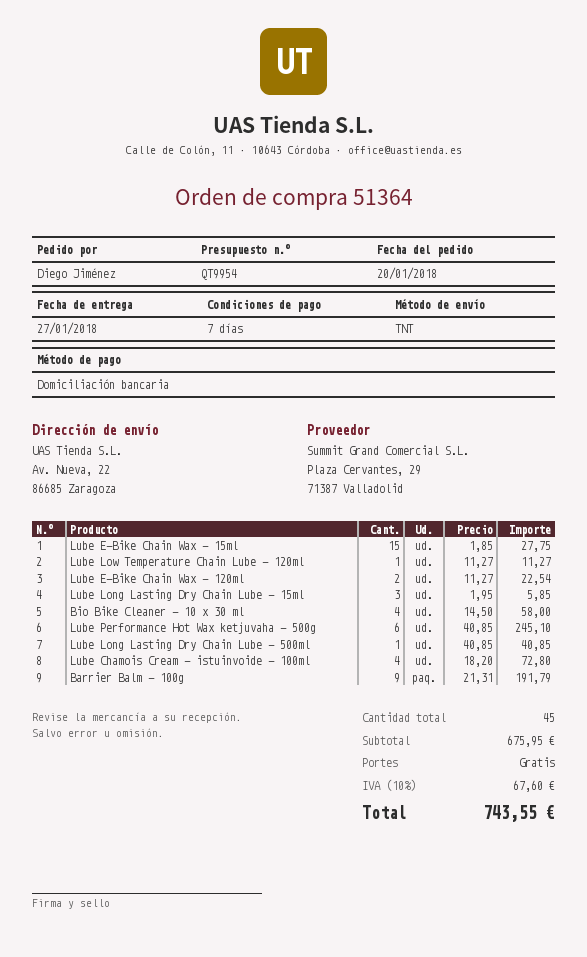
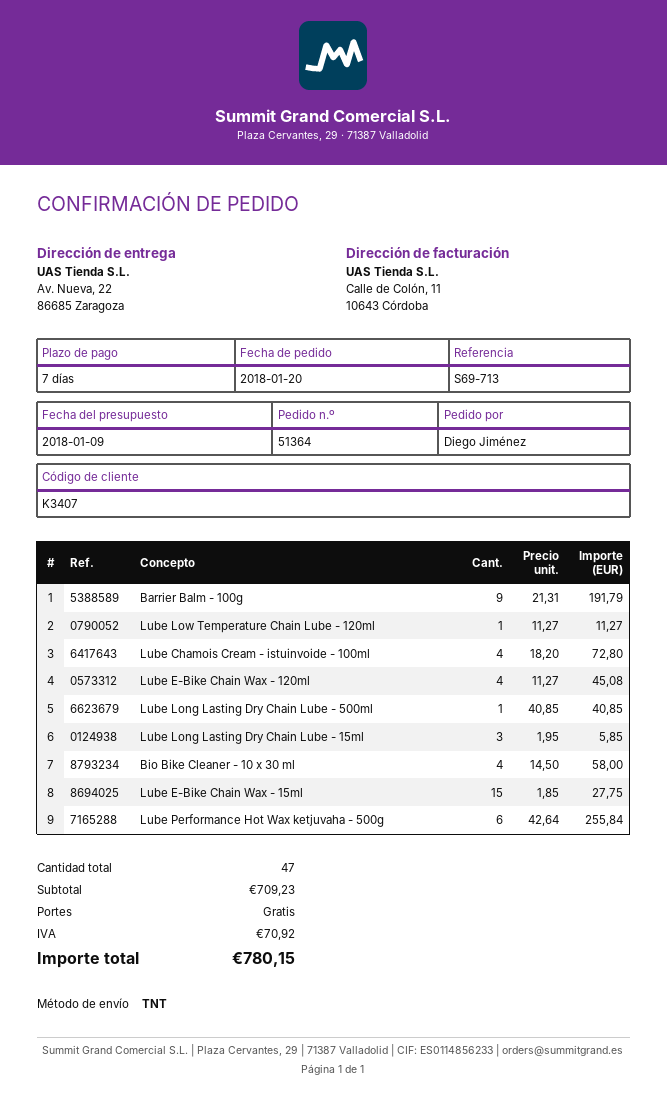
Lube E-Bike Chain Wax - 120ml: 2 x 11.27 = 22.54 -> 4 x 11.27 = 45.08
Lube Performance Hot Wax ketjuvaha - 500g: 6 x 40.85 = 245.10 -> 6 x 42.64 = 255.84
total quantity: 45 -> 47
subtotal: 675.95 -> 709.23
tax: 67.60 -> 70.92
total: 743.55 -> 780.15

